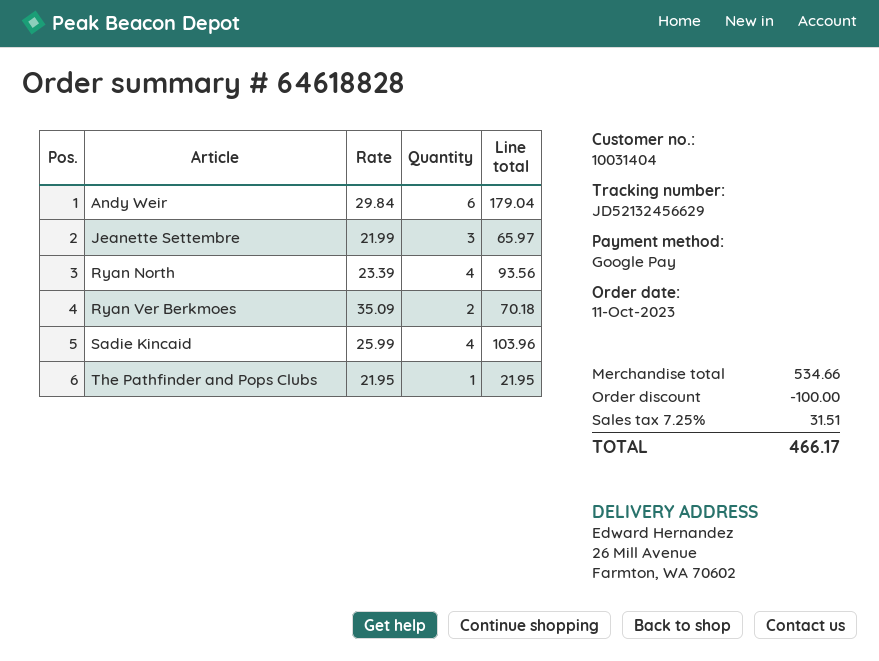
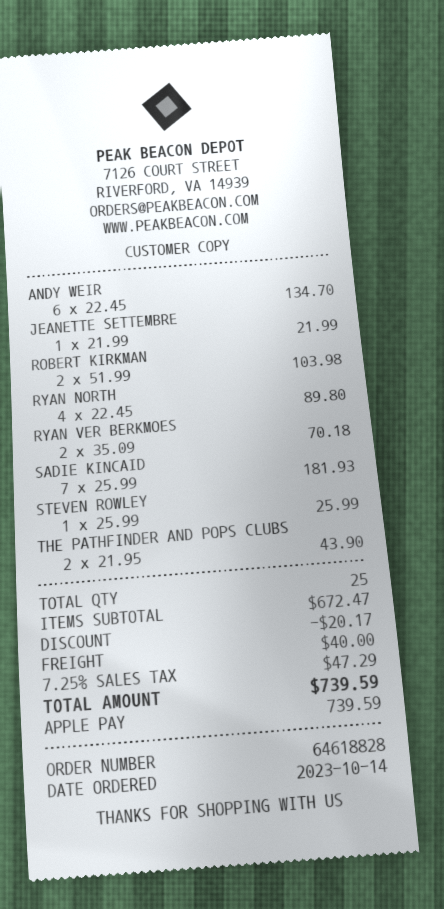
order date: 2023-10-11 -> 2023-10-14
payment method: Google Pay -> Apple Pay
Andy Weir: 6 x 29.84 = 179.04 -> 6 x 22.45 = 134.70
Jeanette Settembre: 3 x 21.99 = 65.97 -> 1 x 21.99 = 21.99
Ryan North: 4 x 23.39 = 93.56 -> 4 x 22.45 = 89.80
Sadie Kincaid: 4 x 25.99 = 103.96 -> 7 x 25.99 = 181.93
The Pathfinder and Pops Clubs: 1 x 21.95 = 21.95 -> 2 x 21.95 = 43.90
ROBERT KIRKMAN: none -> 2 x 51.99 = 103.98
STEVEN ROWLEY: none -> 1 x 25.99 = 25.99
subtotal: 534.66 -> 672.47
discount: 100.00 -> 20.17
shipping: none -> 40.00
tax: 7.25% = 31.51 -> 7.25% = 47.29
total: 466.17 -> 739.59

